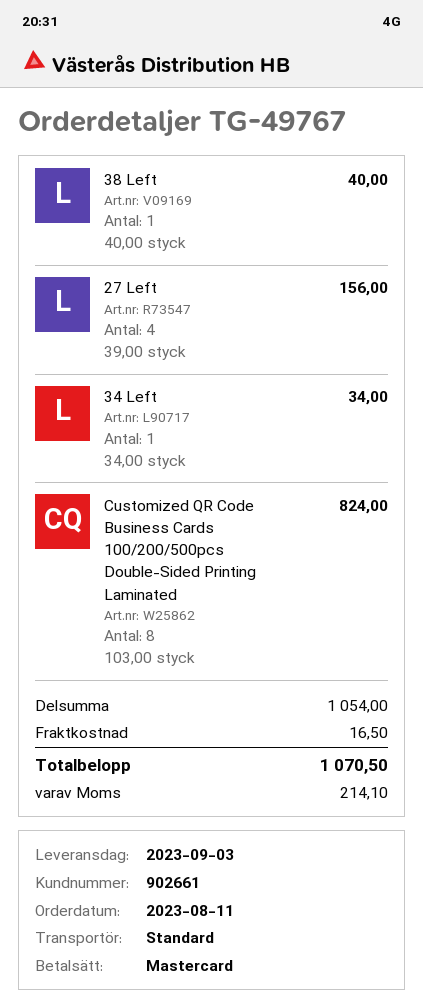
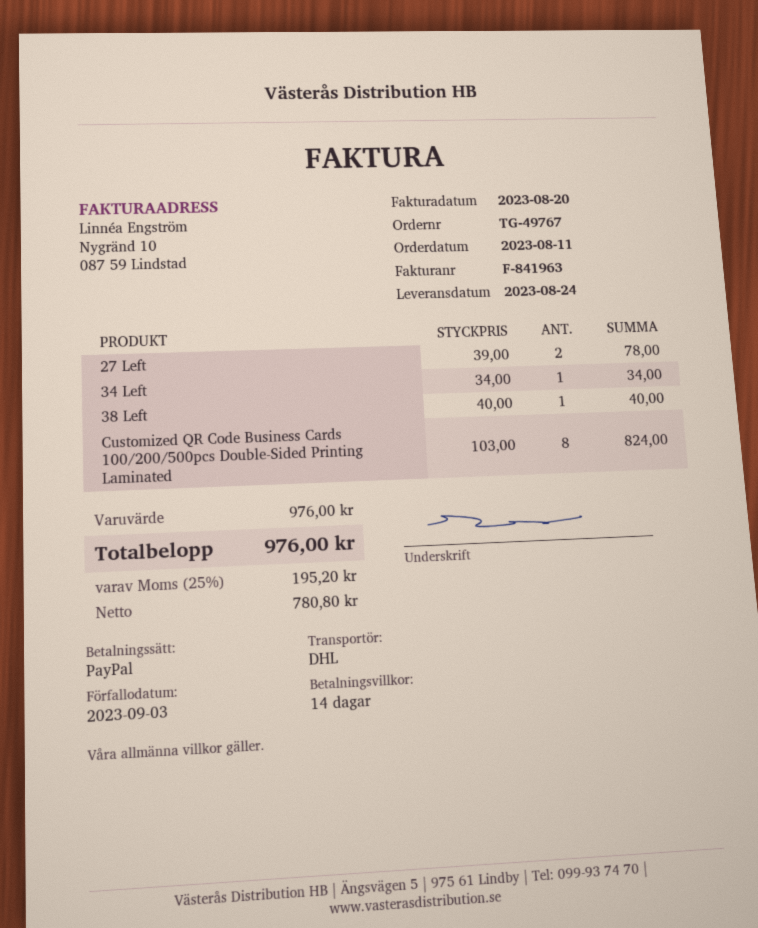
delivery date: 2023-09-03 -> 2023-08-24
payment method: Mastercard -> PayPal
shipping method: standard -> DHL
27 Left: 4 x 39.00 = 156.00 -> 2 x 39.00 = 78.00
subtotal: 1054.00 -> 976.00
shipping: 16.50 -> none
tax: 214.10 -> 195.20
total: 1070.50 -> 976.00

